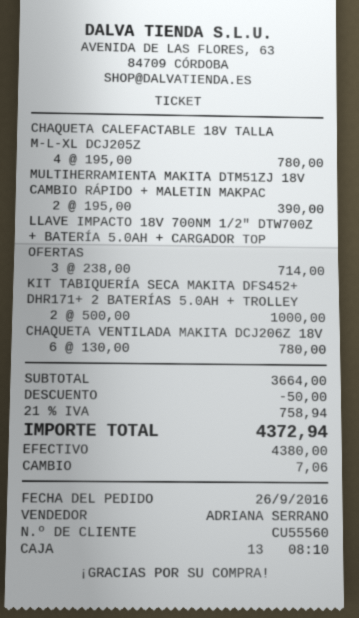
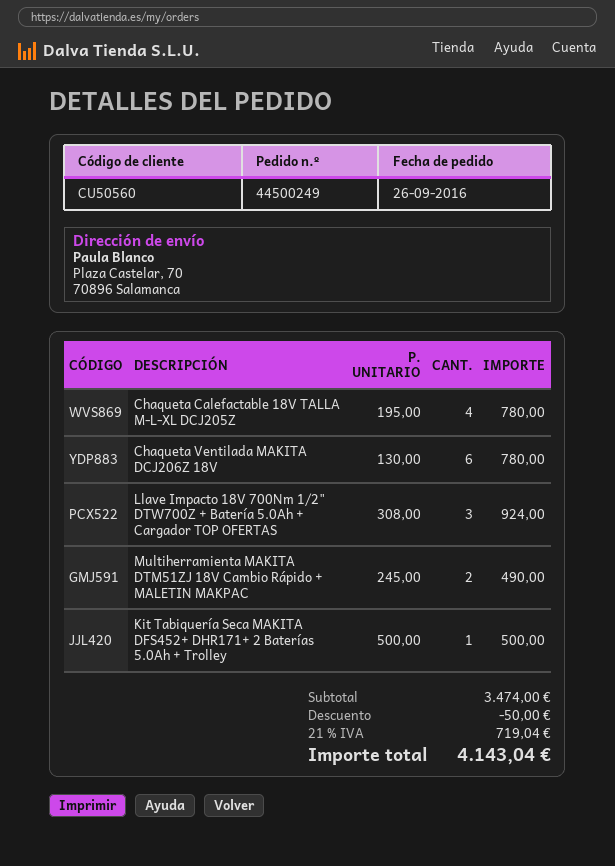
customer number: CU55560 -> CU50560
MULTIHERRAMIENTA MAKITA DTM51ZJ 18V CAMBIO RÁPIDO + MALETIN MAKPAC: 2 x 195.00 = 390.00 -> 2 x 245.00 = 490.00
LLAVE IMPACTO 18V 700NM 1/2" DTW700Z + BATERÍA 5.0AH + CARGADOR TOP OFERTAS: 3 x 238.00 = 714.00 -> 3 x 308.00 = 924.00
KIT TABIQUERÍA SECA MAKITA DFS452+ DHR171+ 2 BATERÍAS 5.0AH + TROLLEY: 2 x 500.00 = 1000.00 -> 1 x 500.00 = 500.00
subtotal: 3664.00 -> 3474.00
tax: 21% = 758.94 -> 21% = 719.04
total: 4372.94 -> 4143.04

